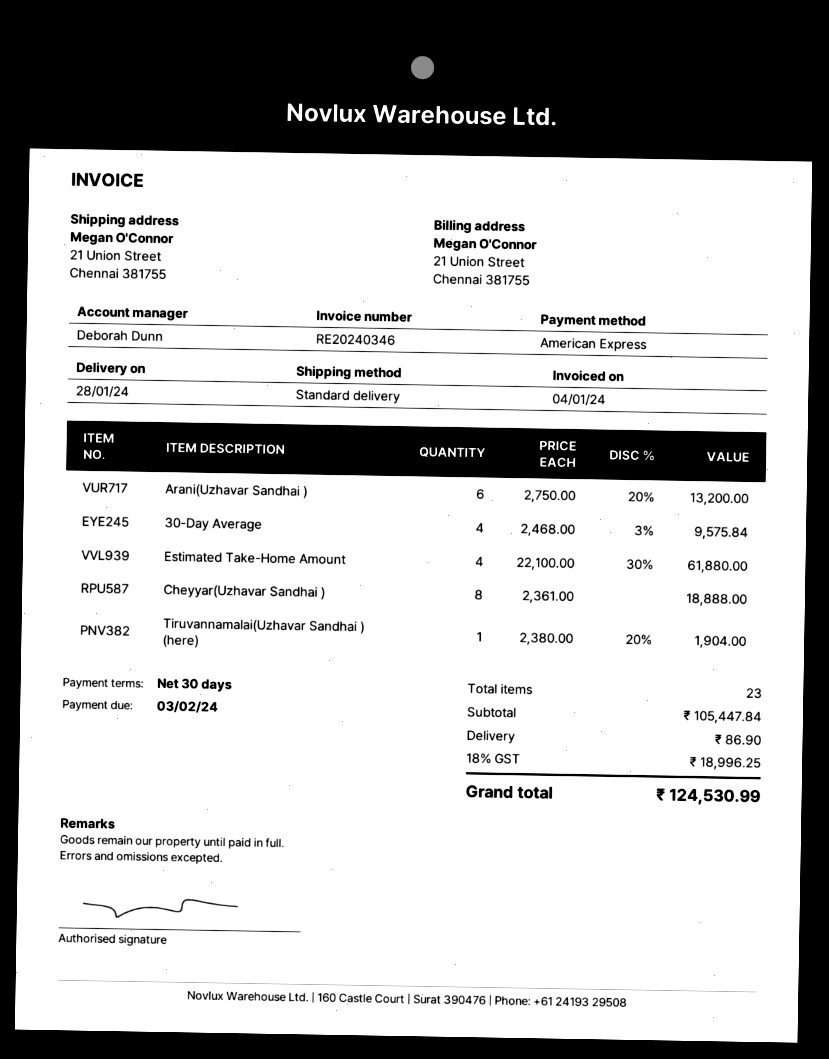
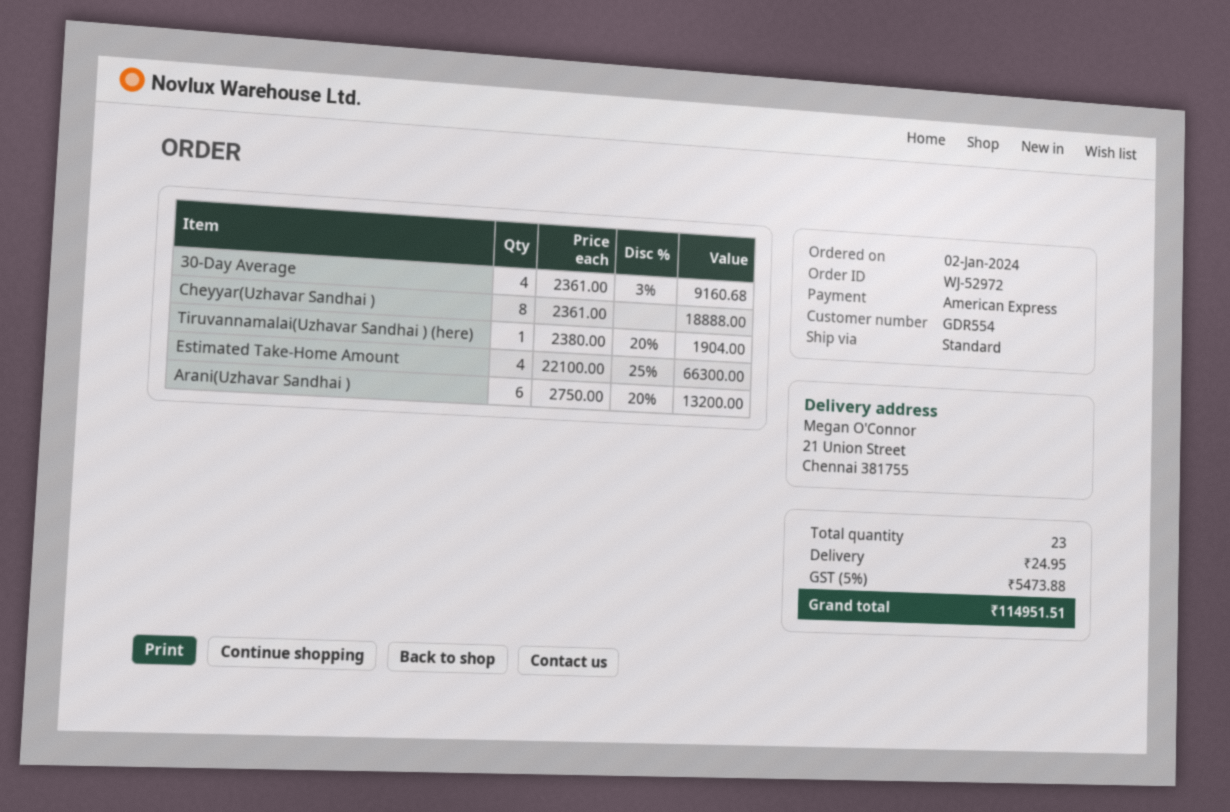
30-Day Average: 4 x 2468.00 - 3% = 9575.84 -> 4 x 2361.00 - 3% = 9160.68
Estimated Take-Home Amount: 4 x 22100.00 - 30% = 61880.00 -> 4 x 22100.00 - 25% = 66300.00
shipping: 86.90 -> 24.95
tax: 18% = 18996.25 -> 5% = 5473.88
total: 124530.99 -> 114951.51

